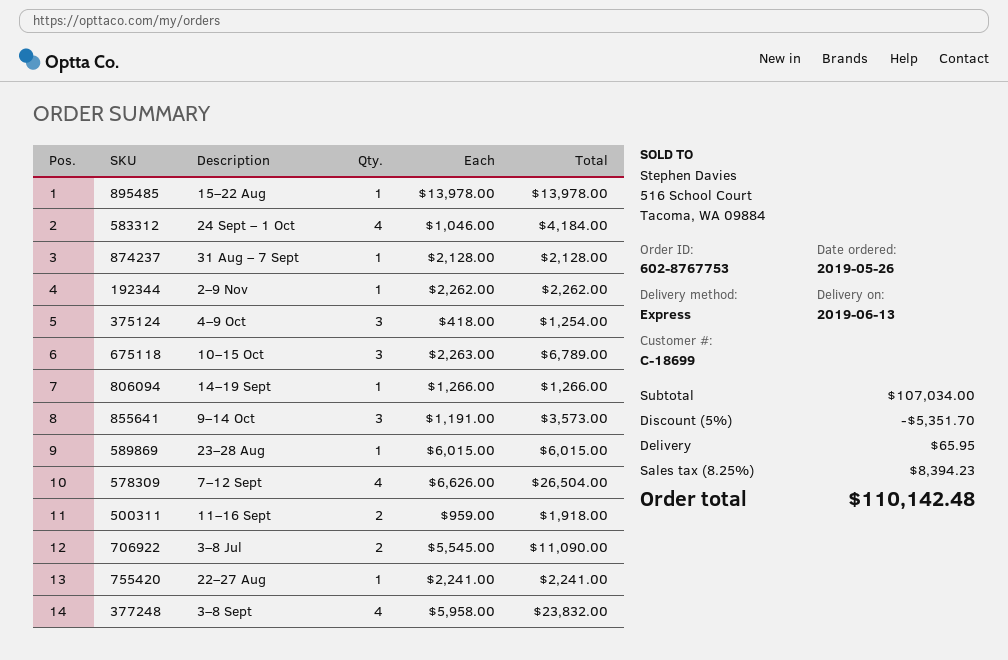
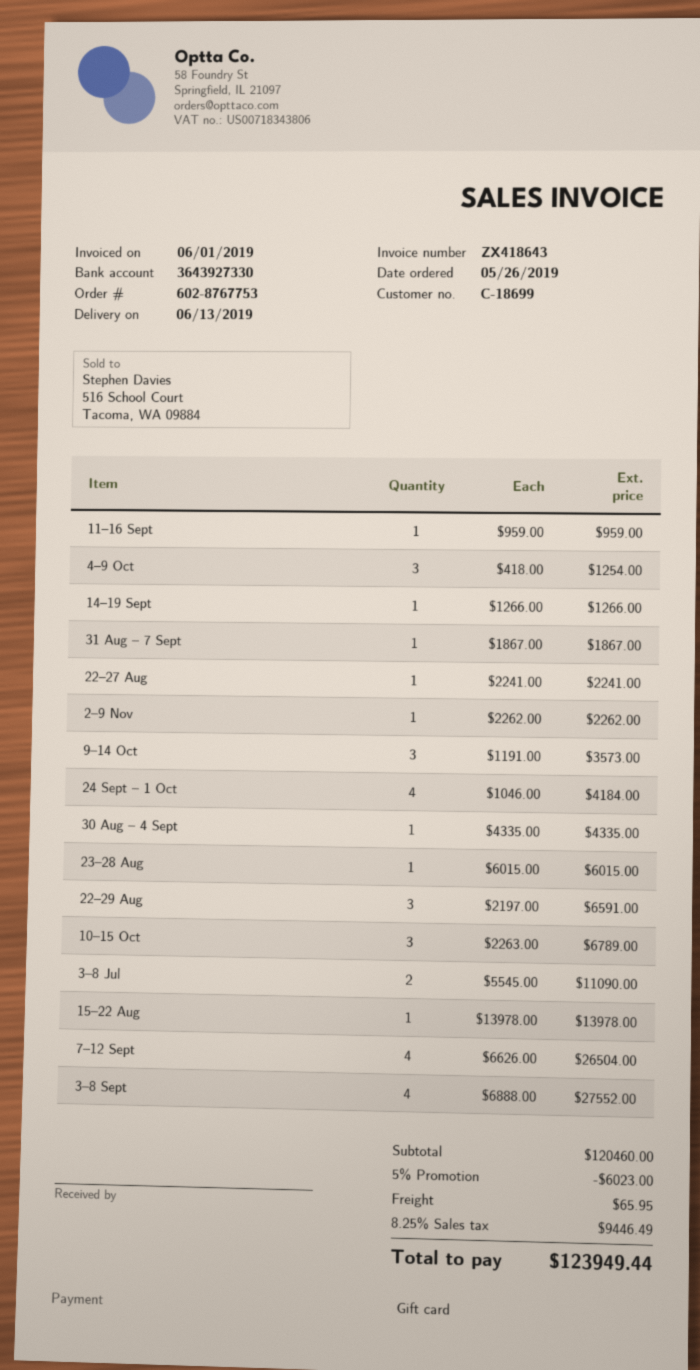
31 Aug – 7 Sept: 1 x 2128.00 = 2128.00 -> 1 x 1867.00 = 1867.00
11–16 Sept: 2 x 959.00 = 1918.00 -> 1 x 959.00 = 959.00
3–8 Sept: 4 x 5958.00 = 23832.00 -> 4 x 6888.00 = 27552.00
30 Aug – 4 Sept: none -> 1 x 4335.00 = 4335.00
22–29 Aug: none -> 3 x 2197.00 = 6591.00
subtotal: 107034.00 -> 120460.00
discount: 5% = 5351.70 -> 5% = 6023.00
tax: 8.25% = 8394.23 -> 8.25% = 9446.49
total: 110142.48 -> 123949.44

